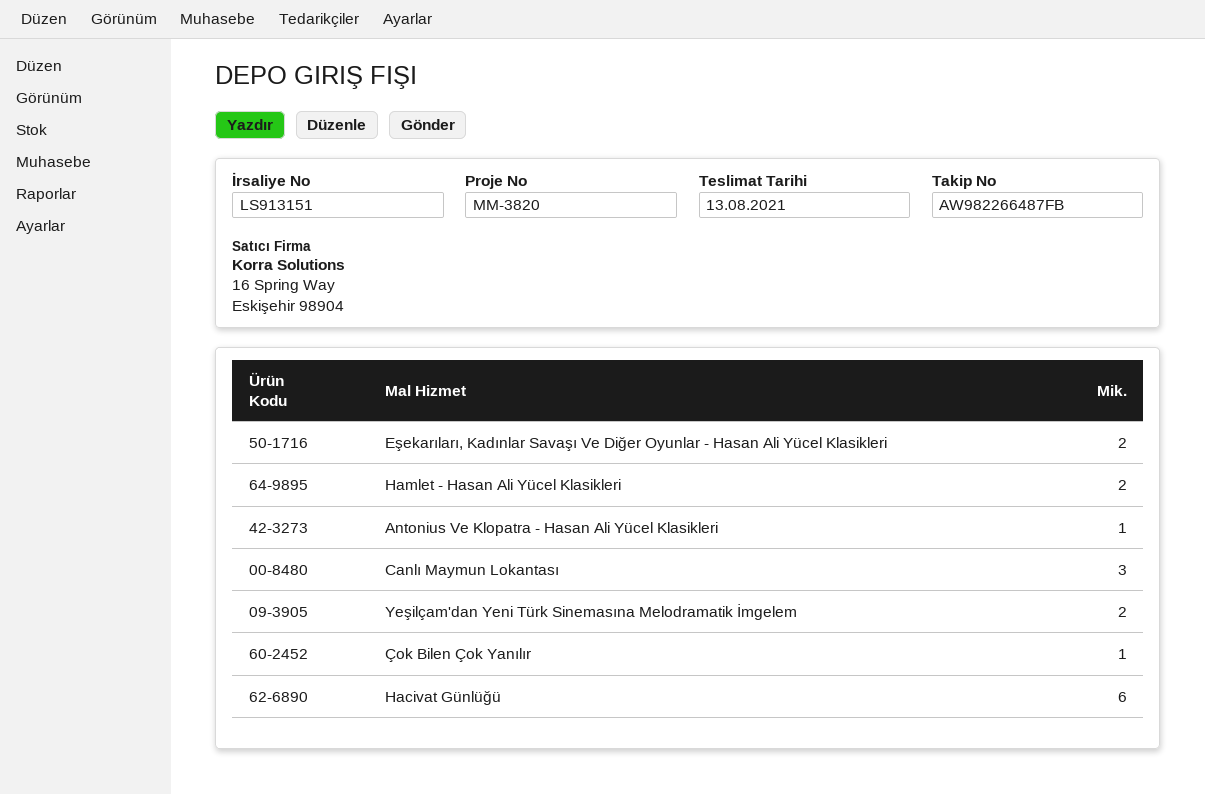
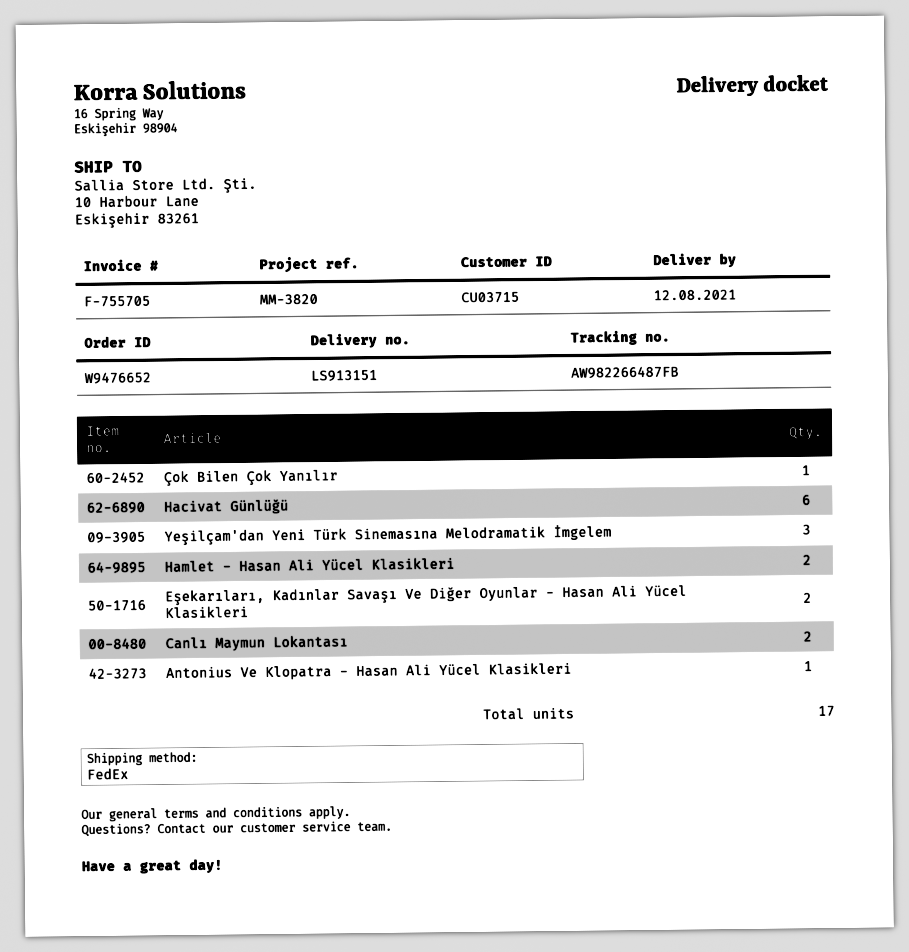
delivery date: 2021-08-13 -> 2021-08-12
Canlı Maymun Lokantası: 3 -> 2
Yeşilçam'dan Yeni Türk Sinemasına Melodramatik İmgelem: 2 -> 3

